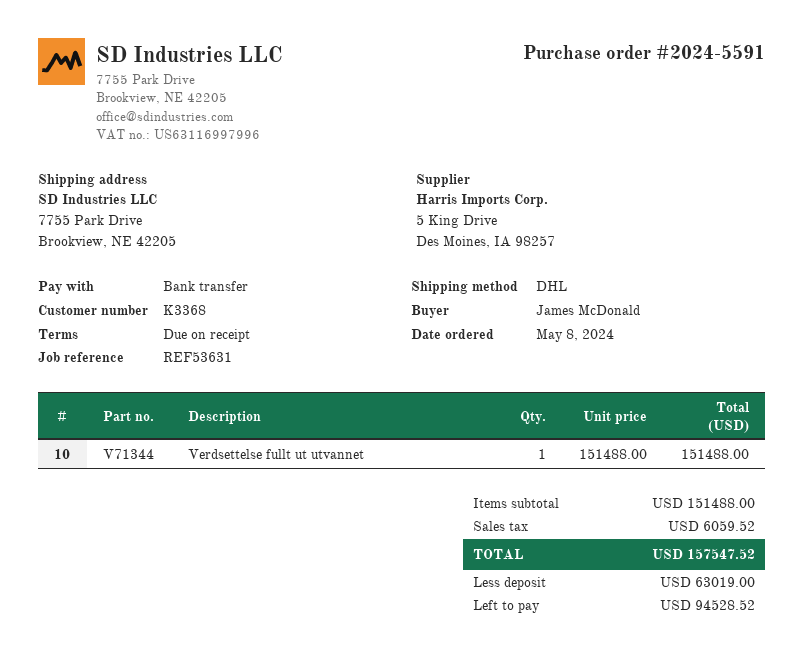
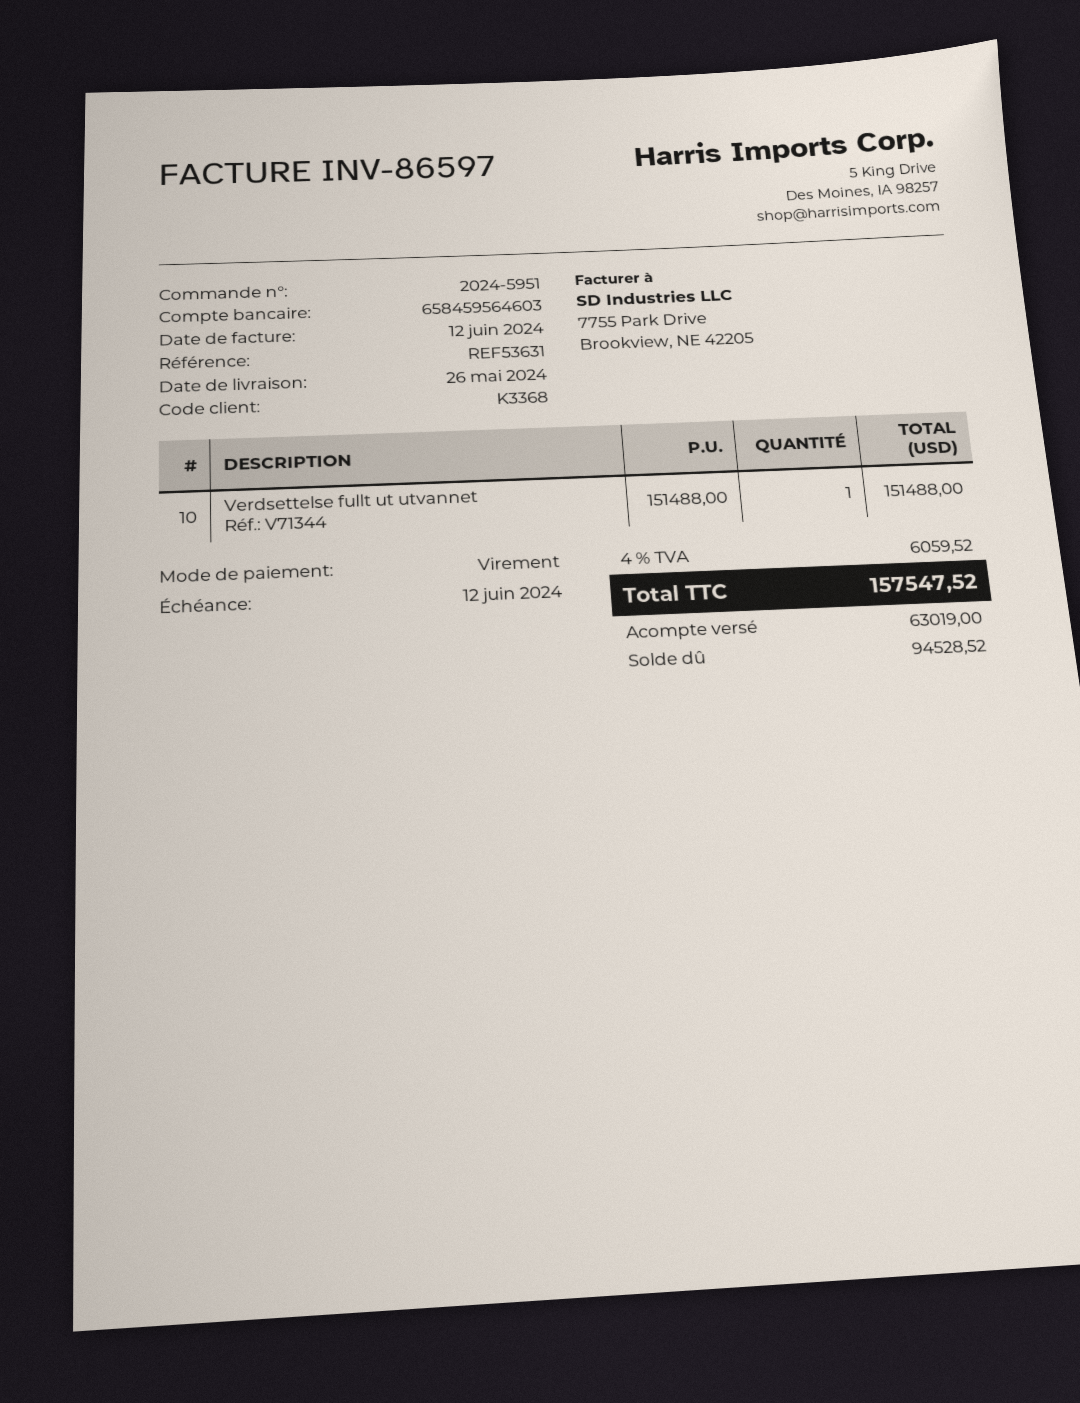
order number: 2024-5591 -> 2024-5951

